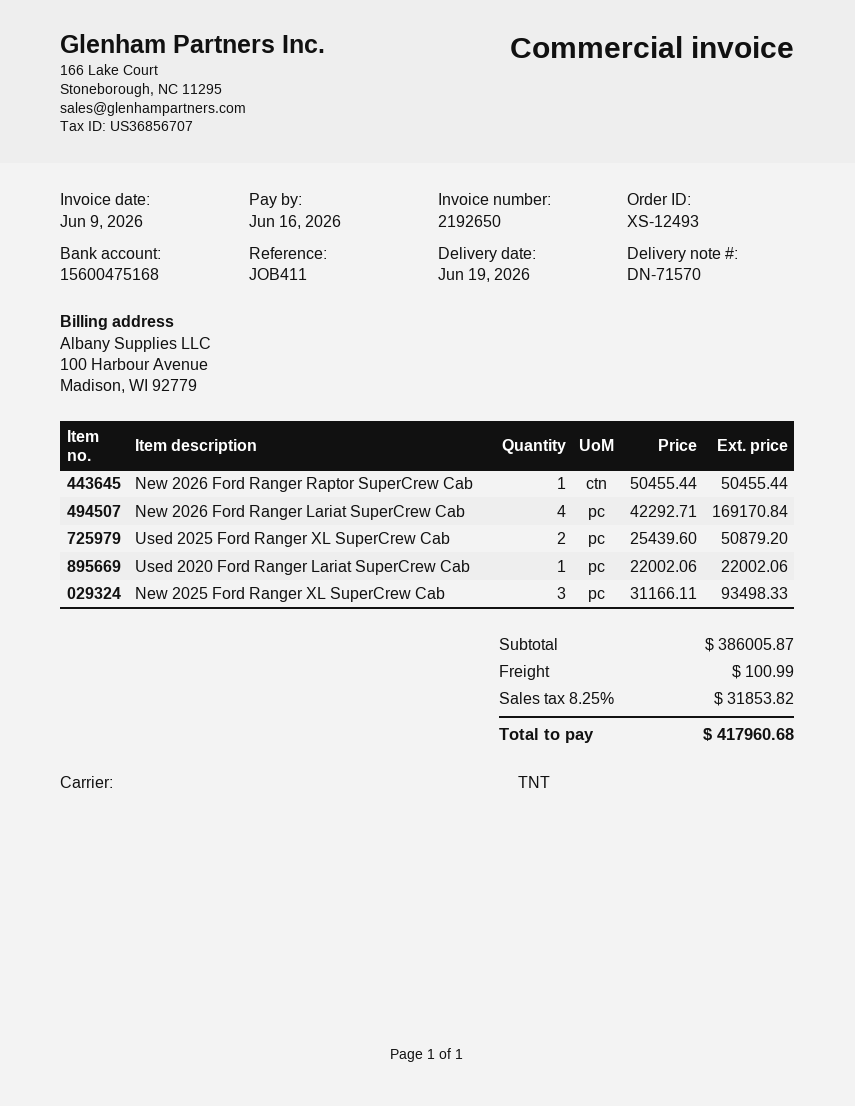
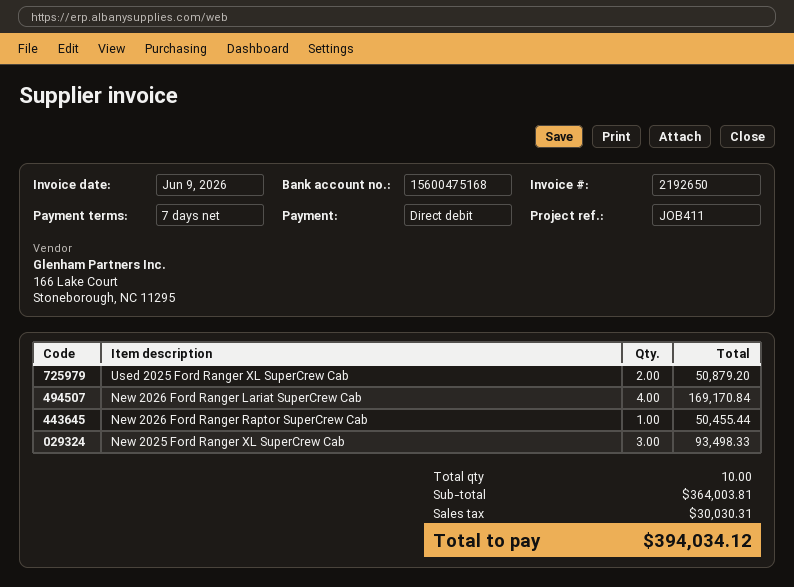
Used 2020 Ford Ranger Lariat SuperCrew Cab: 1 for 22002.06 -> none
subtotal: 386005.87 -> 364003.81
shipping: 100.99 -> none
tax: 31853.82 -> 30030.31
total: 417960.68 -> 394034.12

